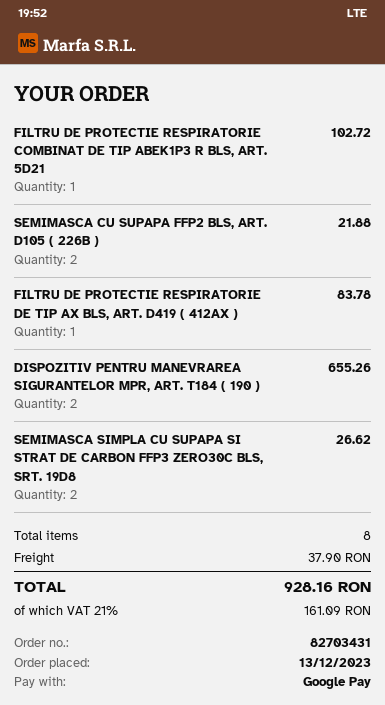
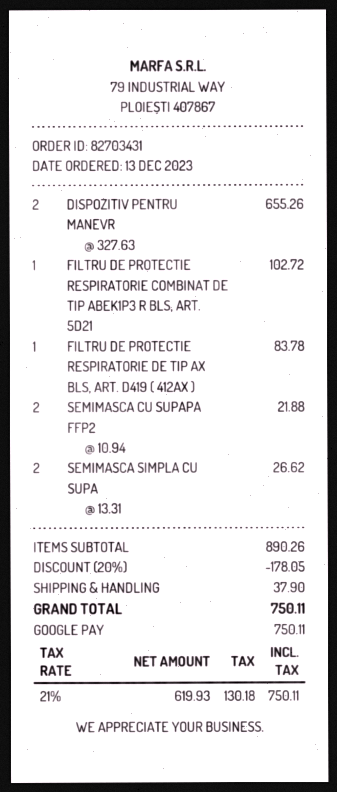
discount: none -> 20% = 178.05
tax: 21% = 161.09 -> 21% = 130.18
total: 928.16 -> 750.11

